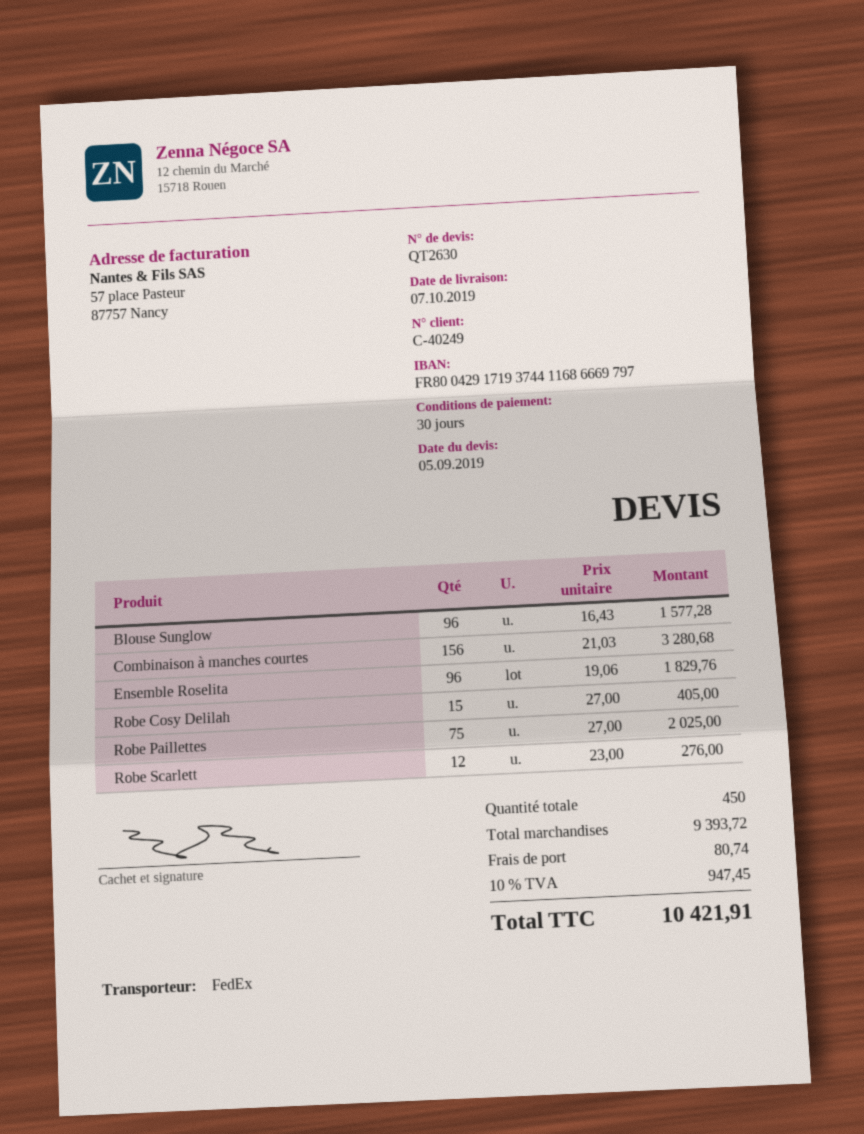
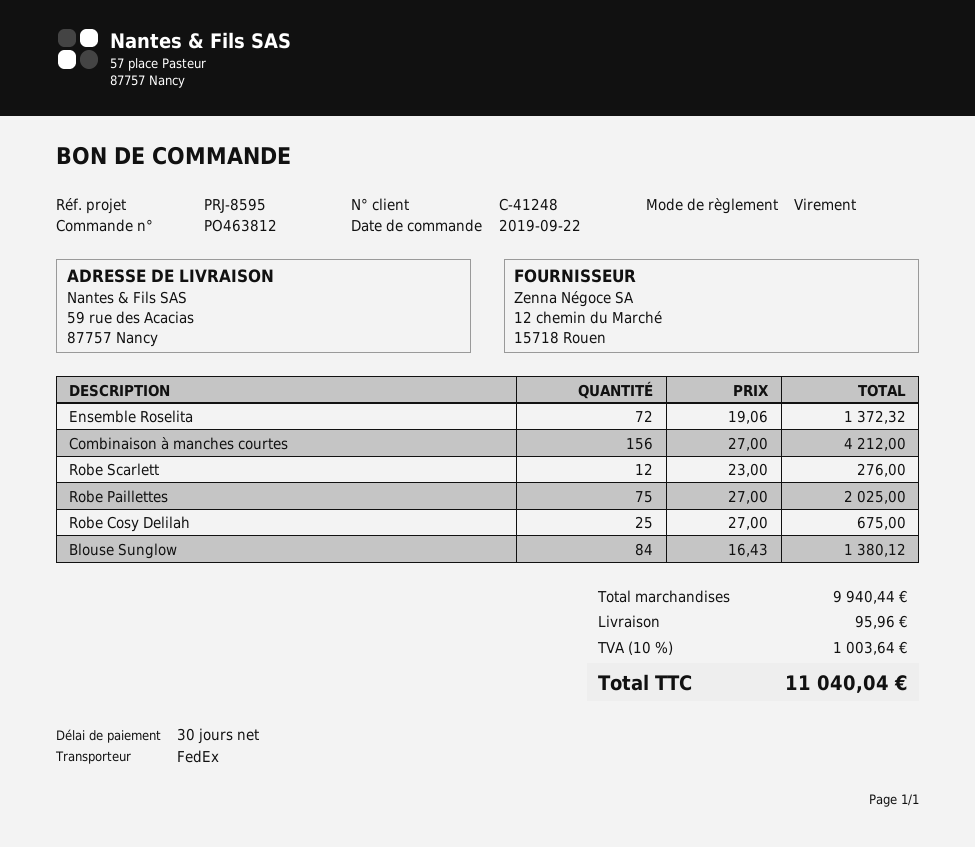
customer number: C-40249 -> C-41248
Blouse Sunglow: 96 x 16.43 = 1577.28 -> 84 x 16.43 = 1380.12
Combinaison à manches courtes: 156 x 21.03 = 3280.68 -> 156 x 27.00 = 4212.00
Ensemble Roselita: 96 x 19.06 = 1829.76 -> 72 x 19.06 = 1372.32
Robe Cosy Delilah: 15 x 27.00 = 405.00 -> 25 x 27.00 = 675.00
subtotal: 9393.72 -> 9940.44
shipping: 80.74 -> 95.96
tax: 10% = 947.45 -> 10% = 1003.64
total: 10421.91 -> 11040.04

